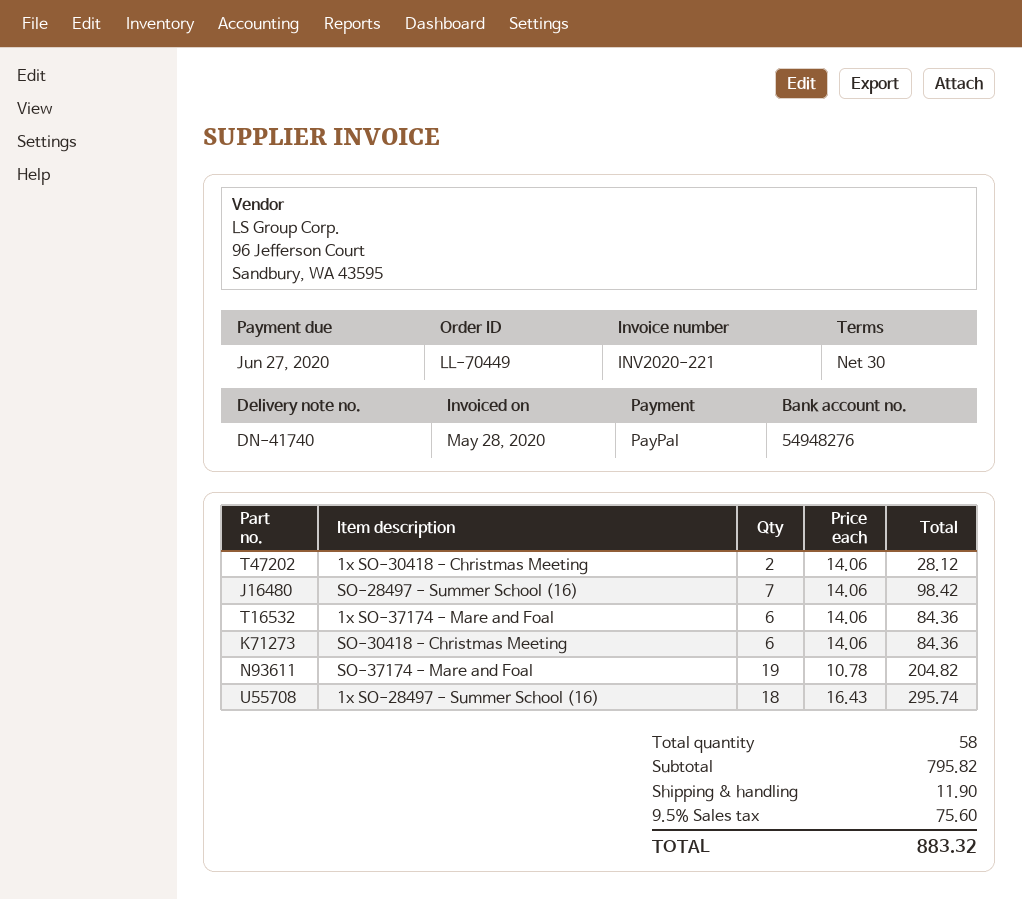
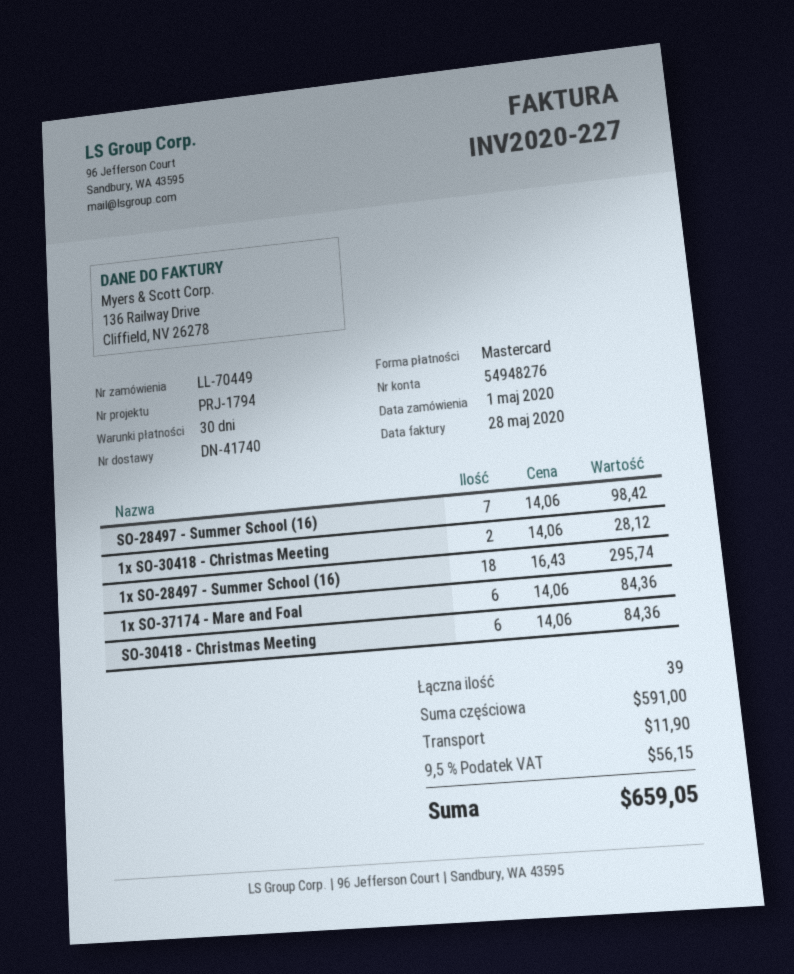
invoice number: INV2020-221 -> INV2020-227
payment method: PayPal -> Mastercard
SO-37174 - Mare and Foal: 19 x 10.78 = 204.82 -> none
total quantity: 58 -> 39
subtotal: 795.82 -> 591.00
tax: 9.5% = 75.60 -> 9.5% = 56.15
total: 883.32 -> 659.05

